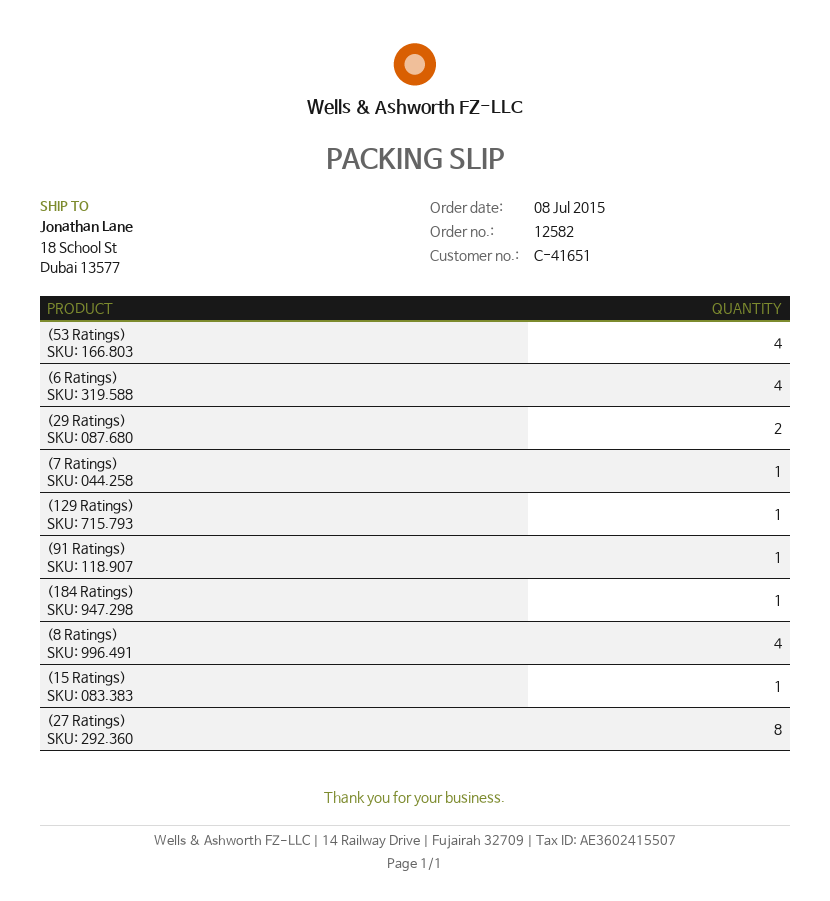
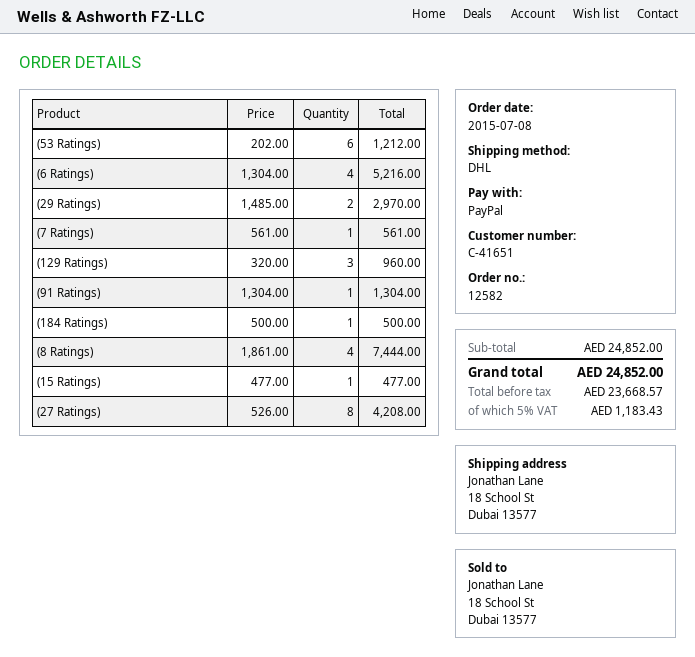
(53 Ratings): 4 -> 6
(129 Ratings): 1 -> 3

